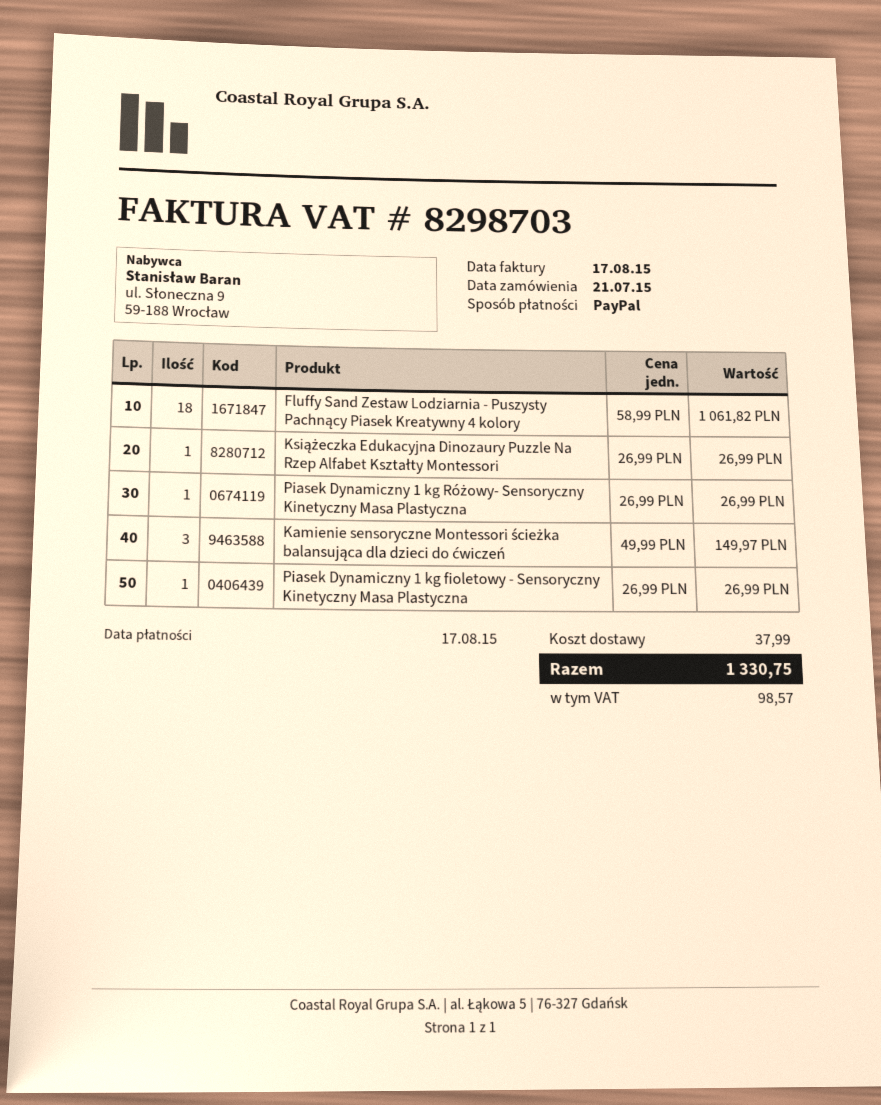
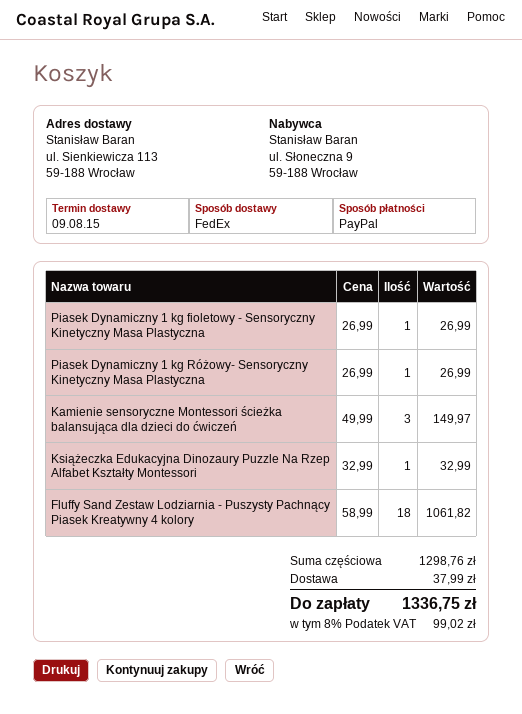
Książeczka Edukacyjna Dinozaury Puzzle Na Rzep Alfabet Kształty Montessori: 1 x 26.99 = 26.99 -> 1 x 32.99 = 32.99
tax: 98.57 -> 99.02
total: 1330.75 -> 1336.75

